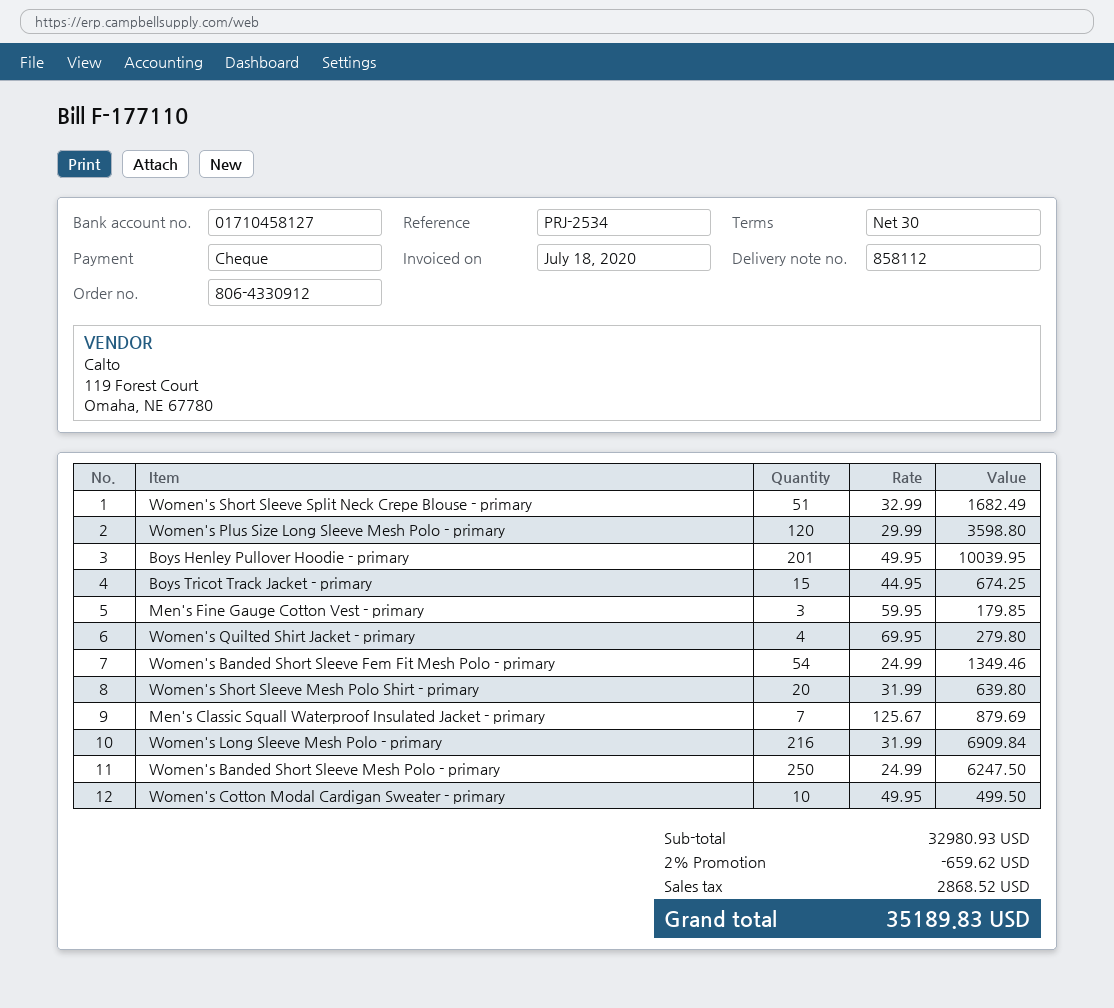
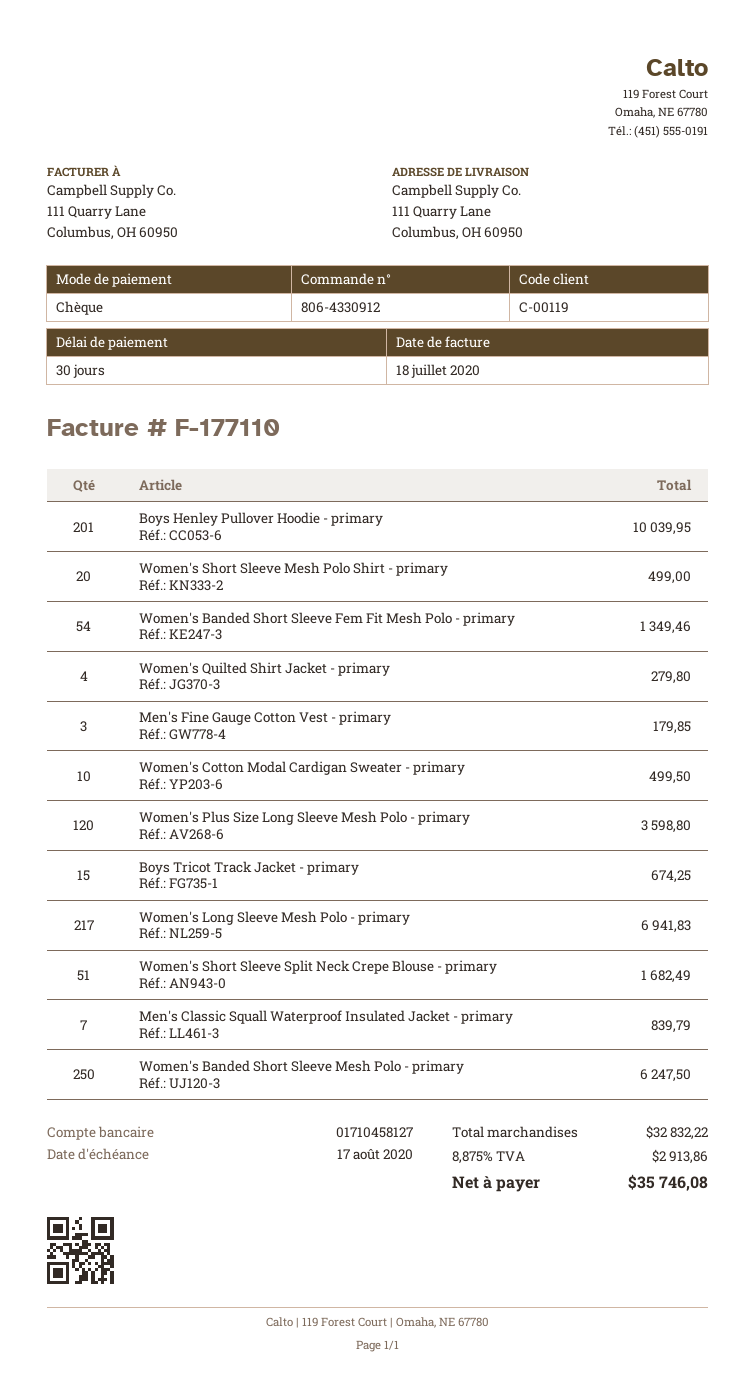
Women's Short Sleeve Mesh Polo Shirt - primary: 20 for 639.80 -> 20 for 499.00
Men's Classic Squall Waterproof Insulated Jacket - primary: 7 for 879.69 -> 7 for 839.79
Women's Long Sleeve Mesh Polo - primary: 216 for 6909.84 -> 217 for 6941.83
subtotal: 32980.93 -> 32832.22
discount: 2% = 659.62 -> none
tax: 2868.52 -> 2913.86
total: 35189.83 -> 35746.08

